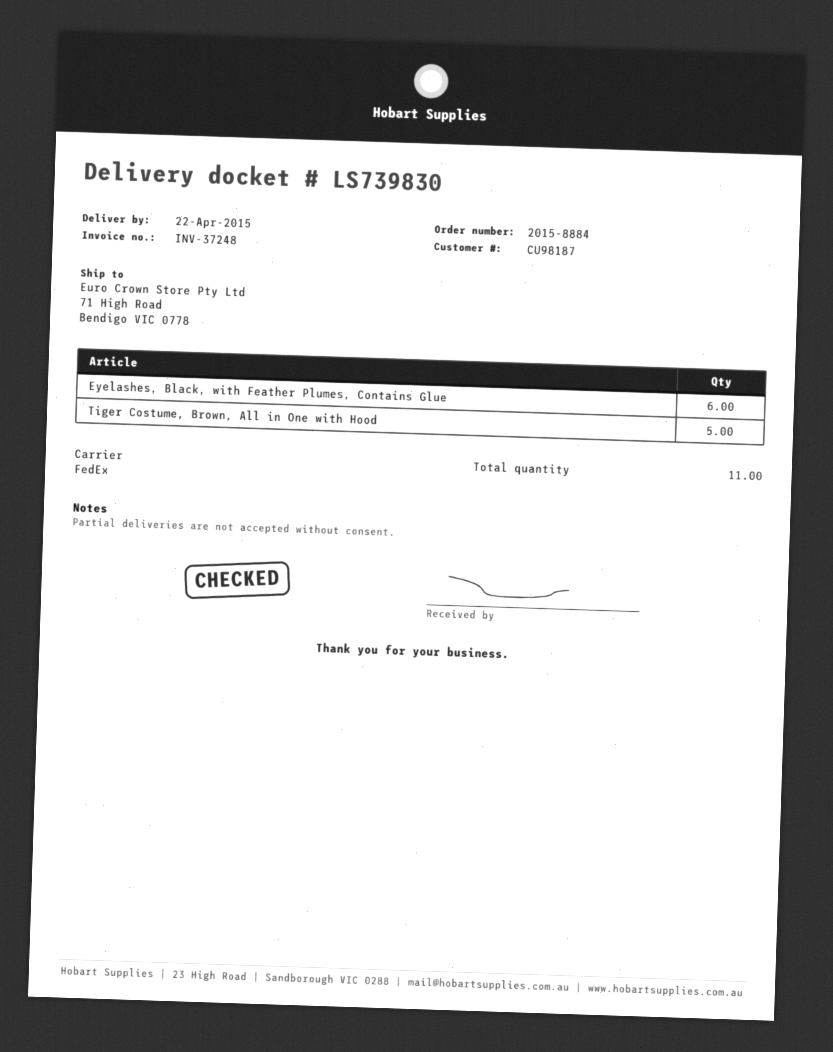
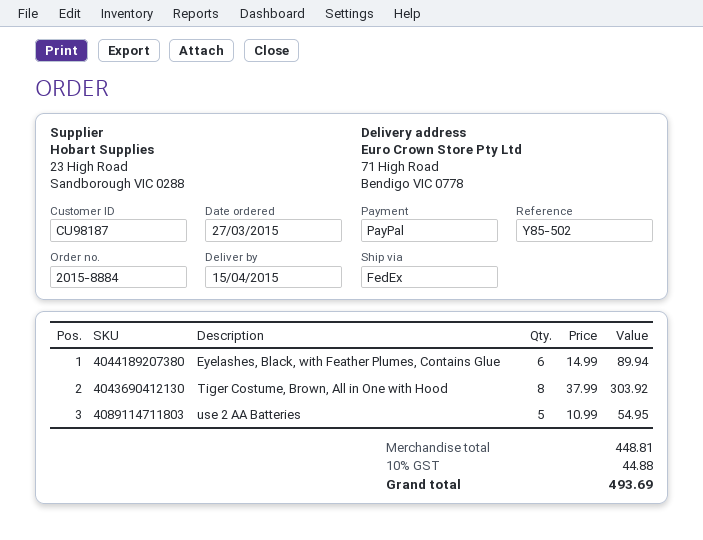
delivery date: 2015-04-22 -> 2015-04-15
Tiger Costume, Brown, All in One with Hood: 5 -> 8
use 2 AA Batteries: none -> 5

